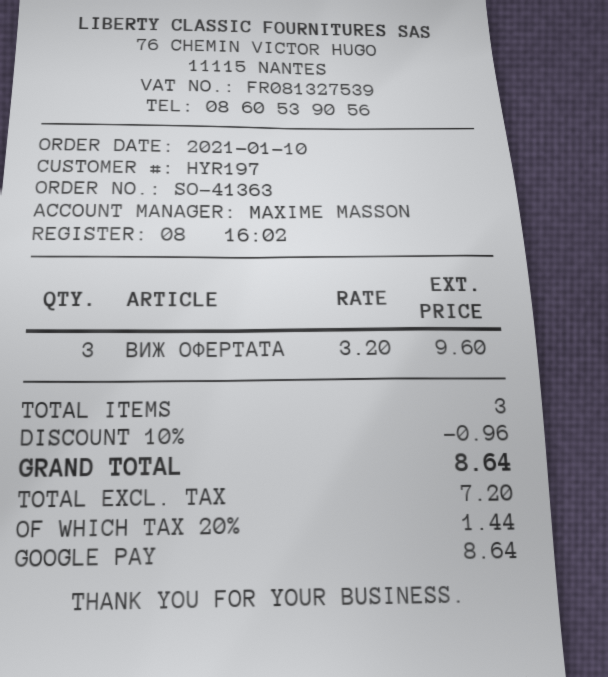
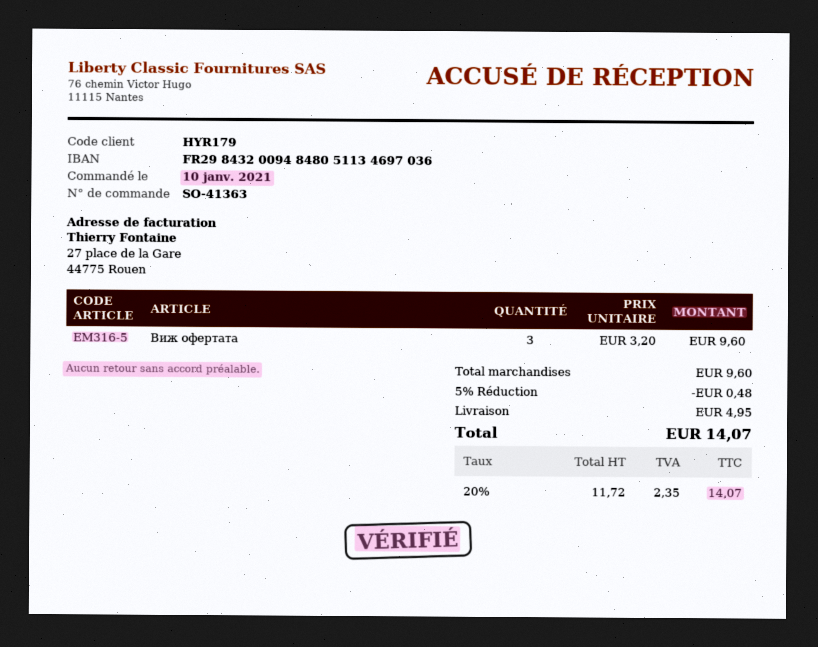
customer number: HYR197 -> HYR179
discount: 10% = 0.96 -> 5% = 0.48
shipping: none -> 4.95
net: 7.20 -> 11.72
tax: 20% = 1.44 -> 20% = 2.35
total: 8.64 -> 14.07

